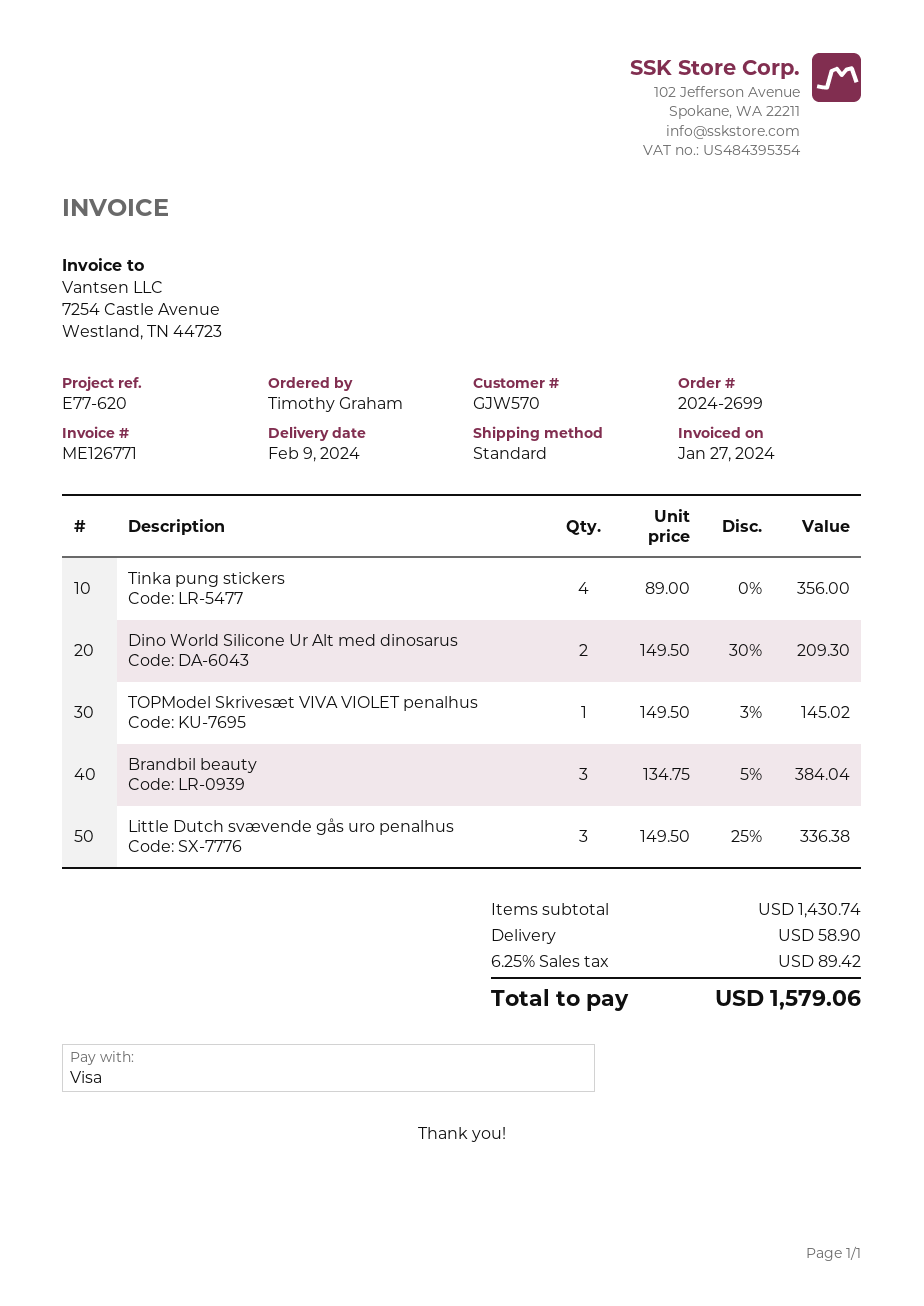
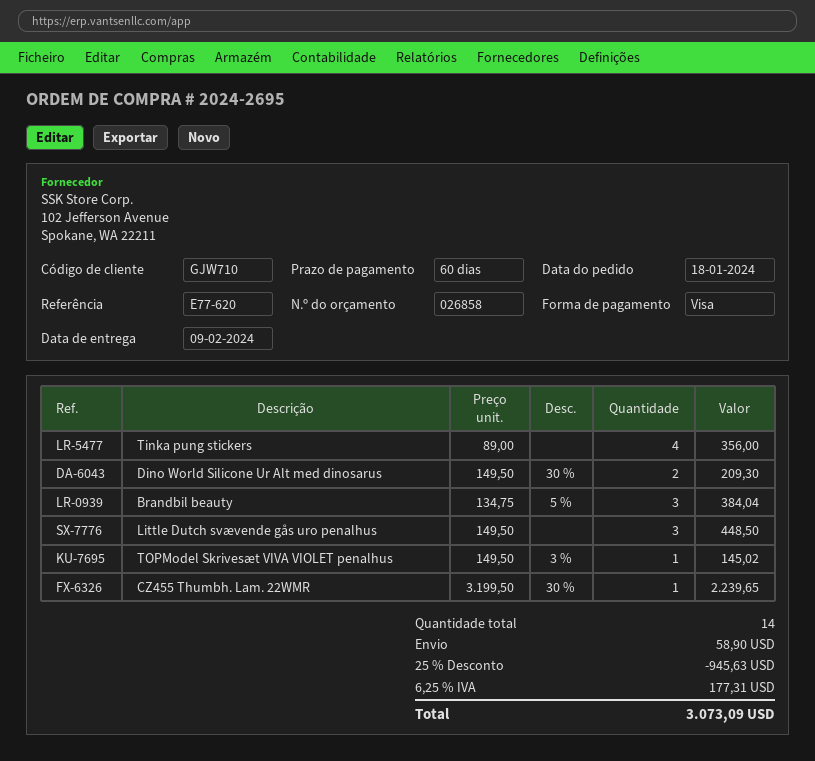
order number: 2024-2699 -> 2024-2695
customer number: GJW570 -> GJW710
Little Dutch svævende gås uro penalhus: 3 x 149.50 - 25% = 336.38 -> 3 x 149.50 = 448.50
CZ455 Thumbh. Lam. 22WMR: none -> 1 x 3199.50 - 30% = 2239.65
discount: none -> 25% = 945.63
tax: 6.25% = 89.42 -> 6.25% = 177.31
total: 1579.06 -> 3073.09

